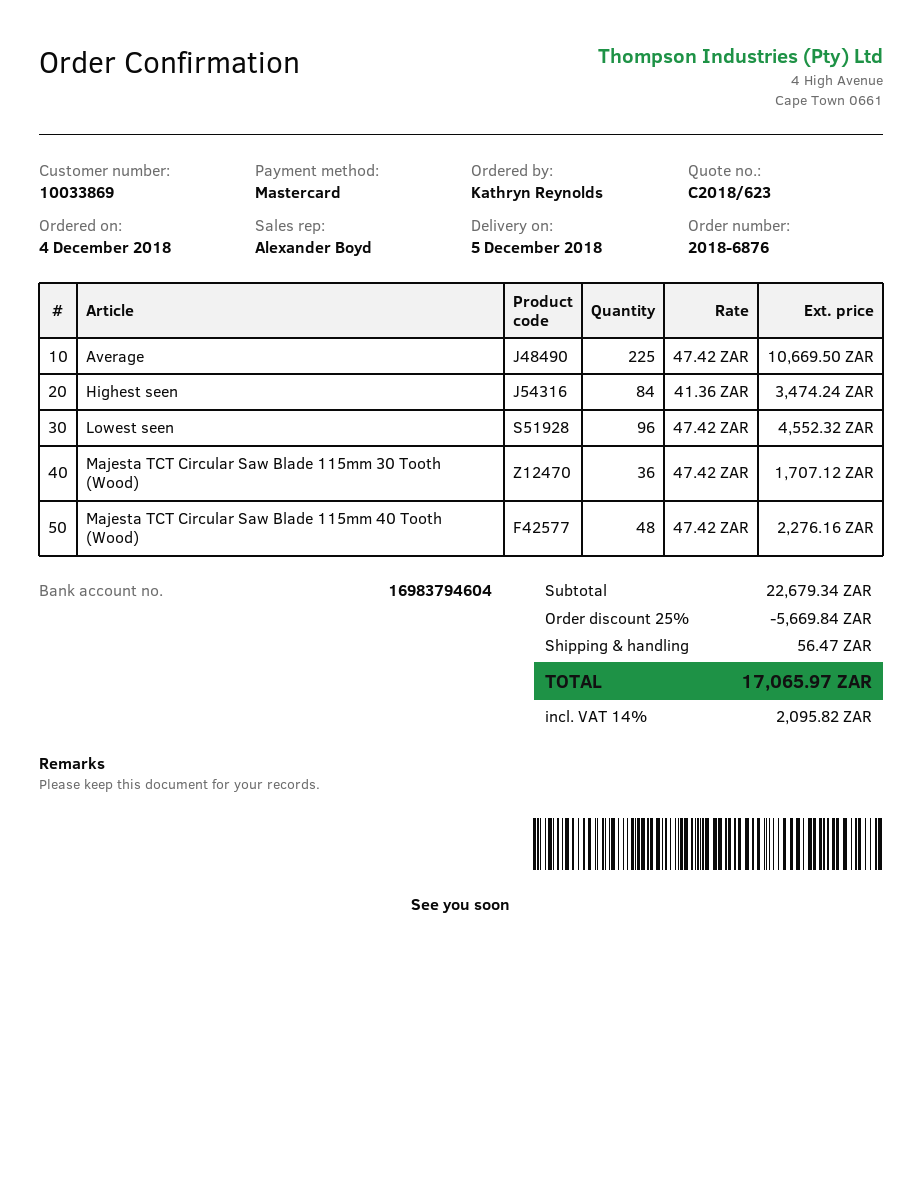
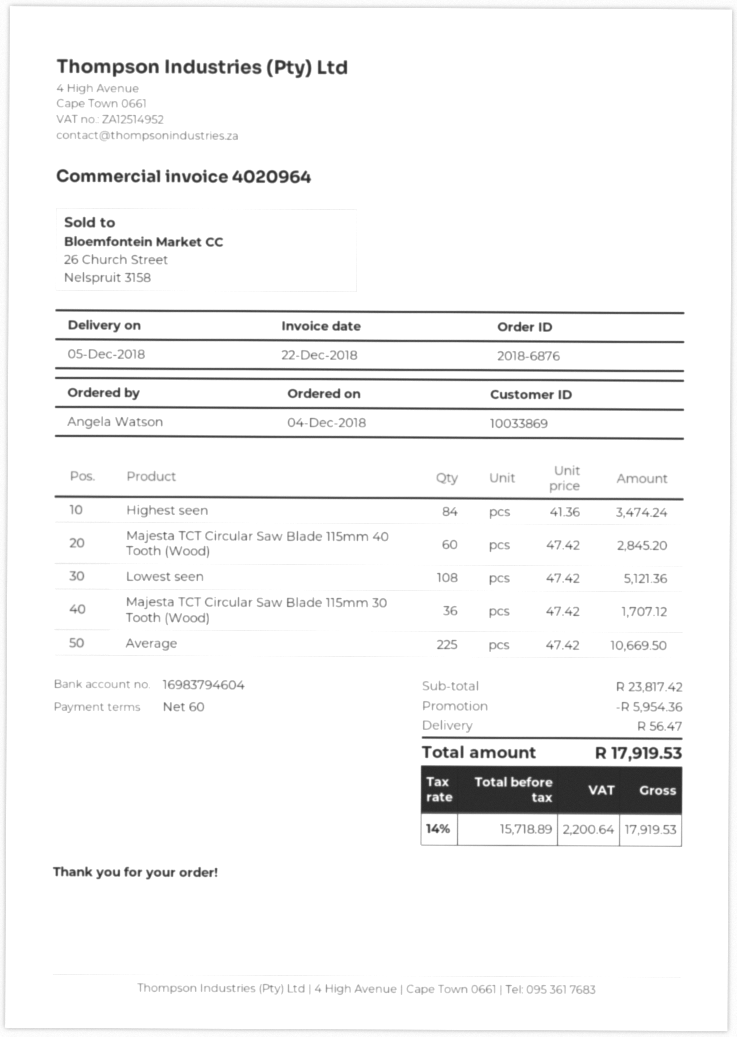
ordered by: Kathryn Reynolds -> Angela Watson
Lowest seen: 96 x 47.42 = 4552.32 -> 108 x 47.42 = 5121.36
Majesta TCT Circular Saw Blade 115mm 40 Tooth (Wood): 48 x 47.42 = 2276.16 -> 60 x 47.42 = 2845.20
subtotal: 22679.34 -> 23817.42
discount: 5669.84 -> 5954.36
tax: 14% = 2095.82 -> 14% = 2200.64
total: 17065.97 -> 17919.53

